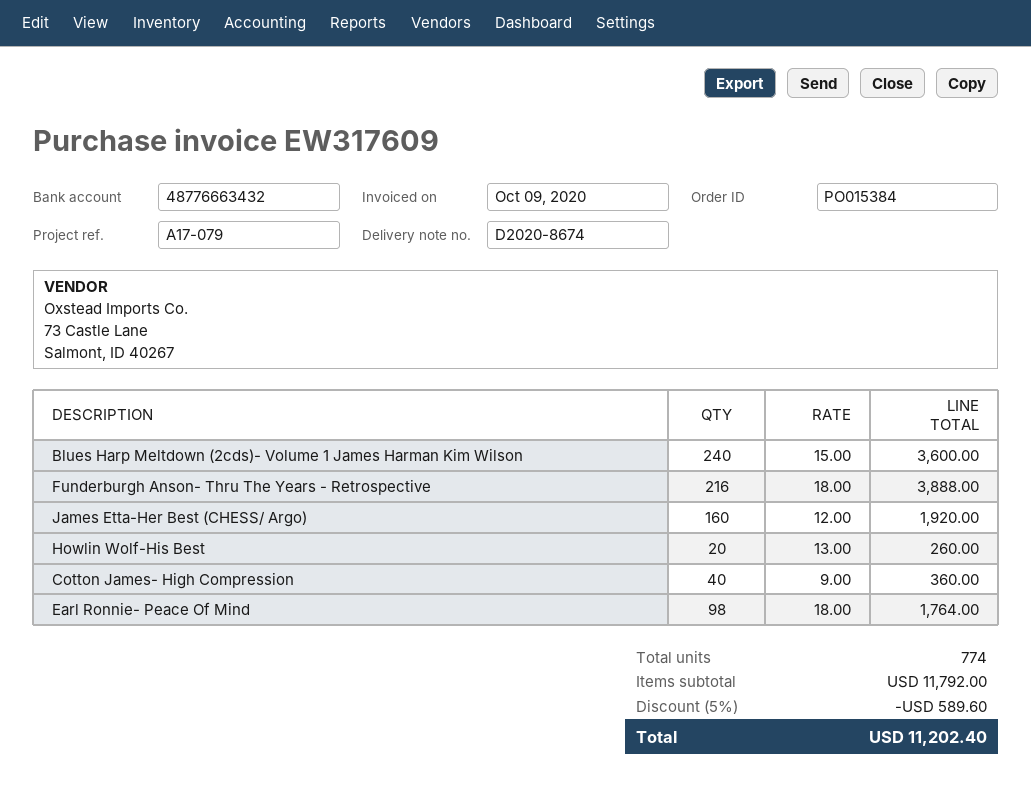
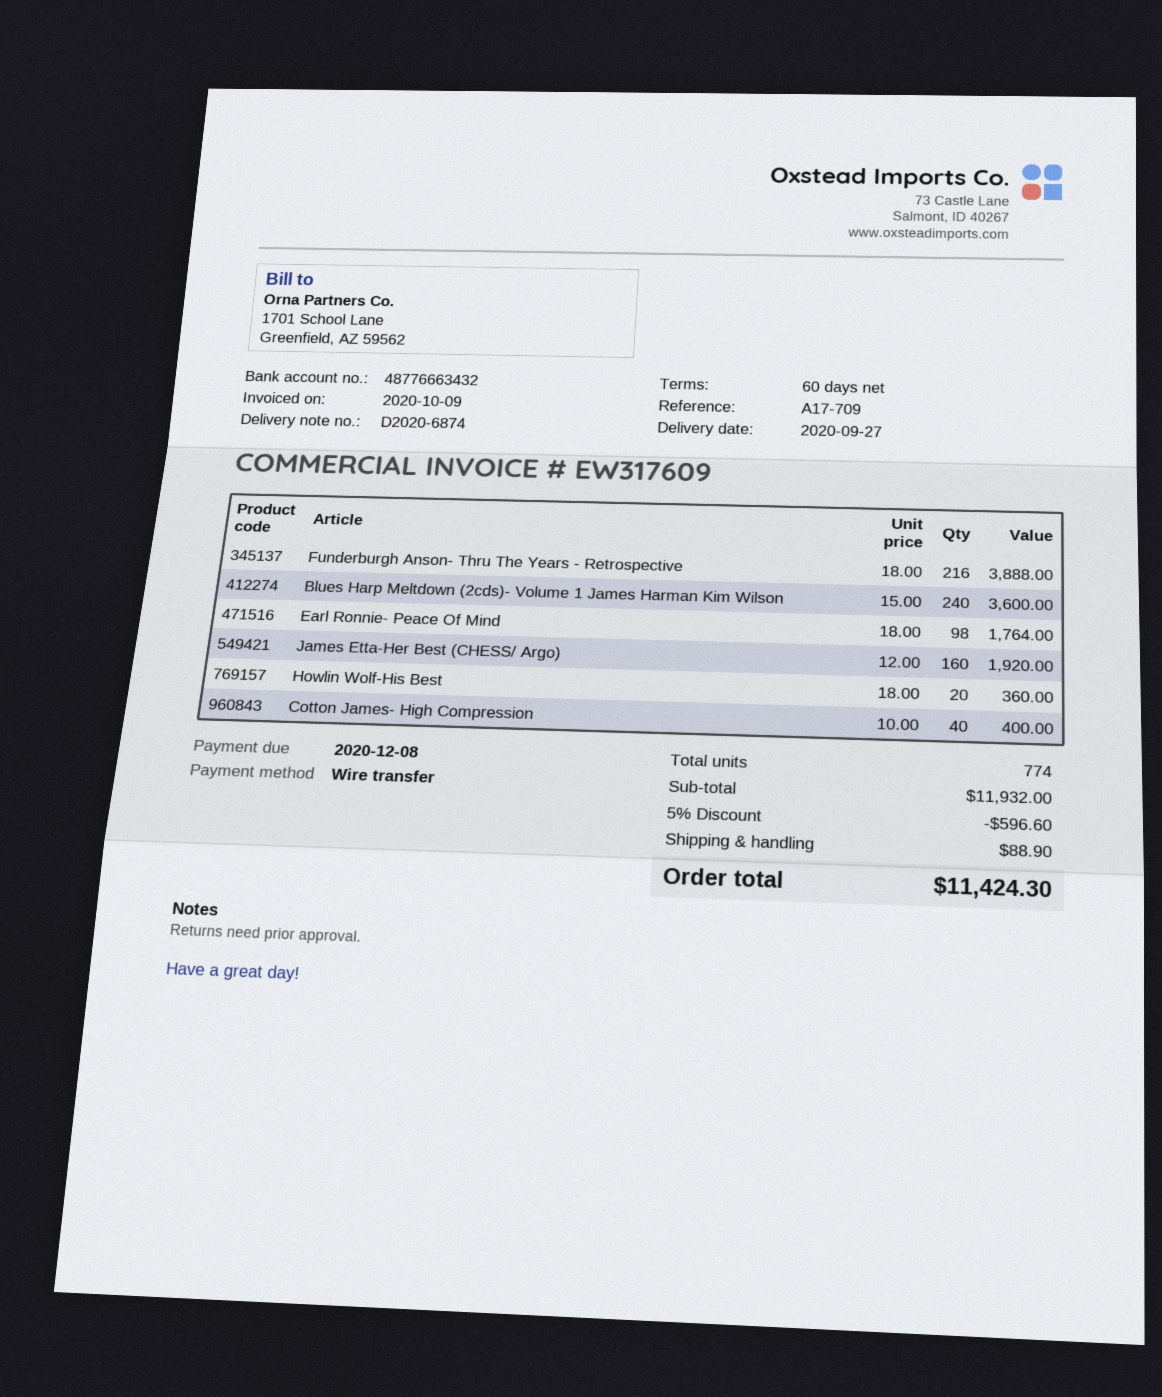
delivery note number: D2020-8674 -> D2020-6874
reference: A17-079 -> A17-709
Howlin Wolf-His Best: 20 x 13.00 = 260.00 -> 20 x 18.00 = 360.00
Cotton James- High Compression: 40 x 9.00 = 360.00 -> 40 x 10.00 = 400.00
subtotal: 11792.00 -> 11932.00
discount: 5% = 589.60 -> 5% = 596.60
shipping: none -> 88.90
total: 11202.40 -> 11424.30

